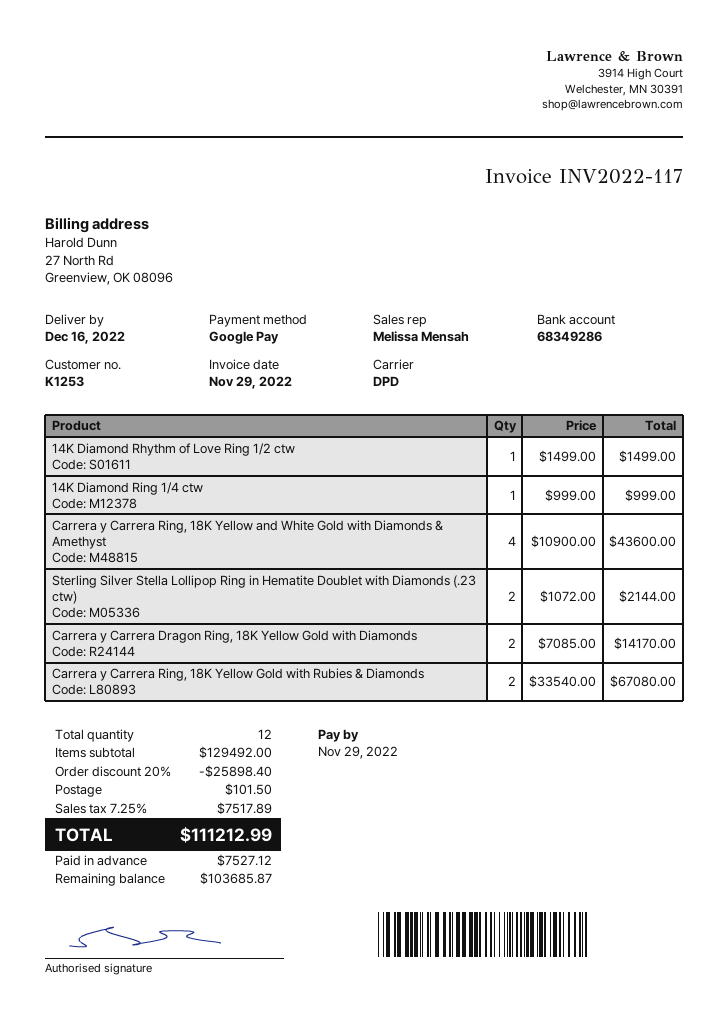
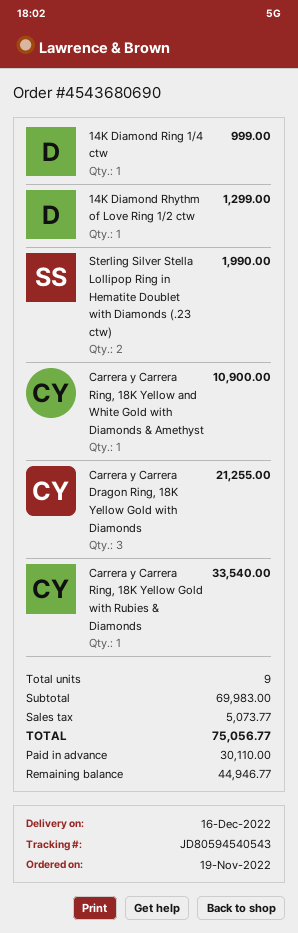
14K Diamond Rhythm of Love Ring 1/2 ctw: 1 for 1499.00 -> 1 for 1299.00
Carrera y Carrera Ring, 18K Yellow and White Gold with Diamonds & Amethyst: 4 for 43600.00 -> 1 for 10900.00
Sterling Silver Stella Lollipop Ring in Hematite Doublet with Diamonds (.23 ctw): 2 for 2144.00 -> 2 for 1990.00
Carrera y Carrera Dragon Ring, 18K Yellow Gold with Diamonds: 2 for 14170.00 -> 3 for 21255.00
Carrera y Carrera Ring, 18K Yellow Gold with Rubies & Diamonds: 2 for 67080.00 -> 1 for 33540.00
total quantity: 12 -> 9
subtotal: 129492.00 -> 69983.00
discount: 20% = 25898.40 -> none
shipping: 101.50 -> none
tax: 7517.89 -> 5073.77
total: 111212.99 -> 75056.77
deposit: 7527.12 -> 30110.00
balance: 103685.87 -> 44946.77

